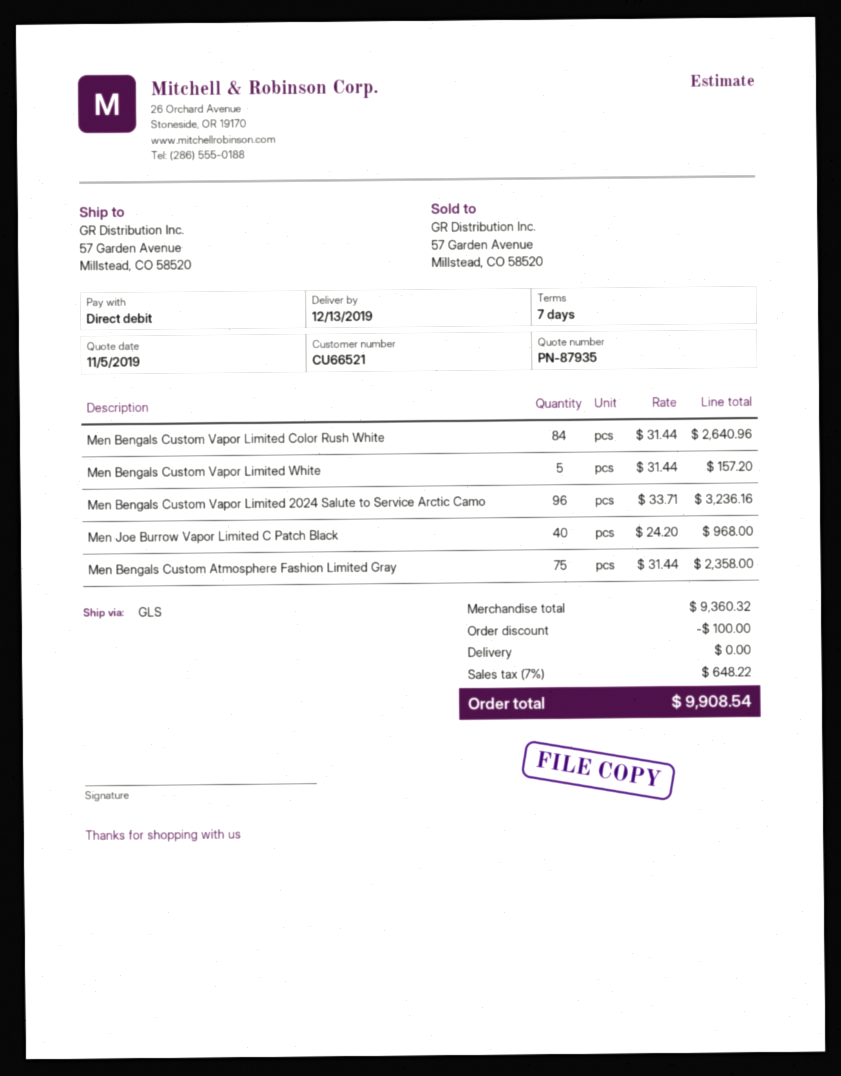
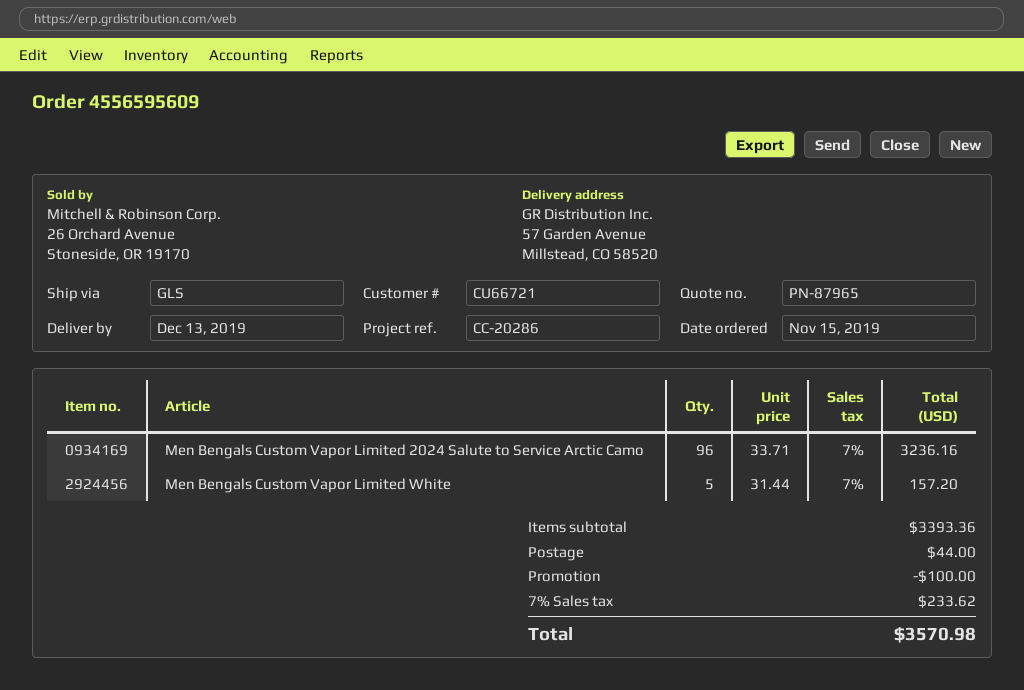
quote number: PN-87935 -> PN-87965
customer number: CU66521 -> CU66721
Men Bengals Custom Vapor Limited Color Rush White: 84 x 31.44 = 2640.96 -> none
Men Joe Burrow Vapor Limited C Patch Black: 40 x 24.20 = 968.00 -> none
Men Bengals Custom Atmosphere Fashion Limited Gray: 75 x 31.44 = 2358.00 -> none
subtotal: 9360.32 -> 3393.36
shipping: 0.00 -> 44.00
tax: 7% = 648.22 -> 7% = 233.62
total: 9908.54 -> 3570.98

